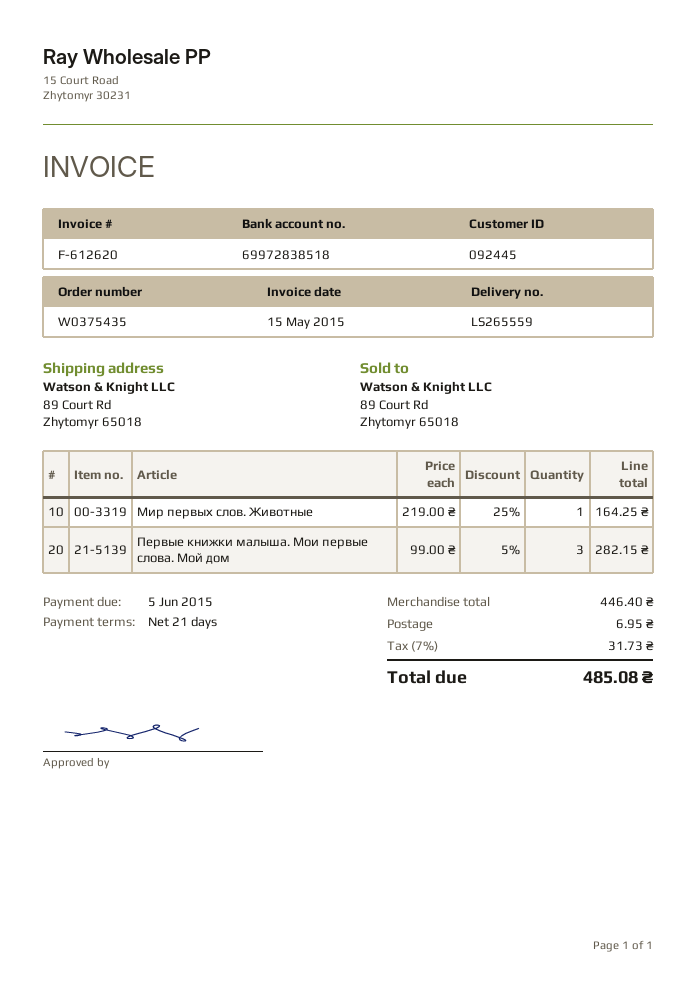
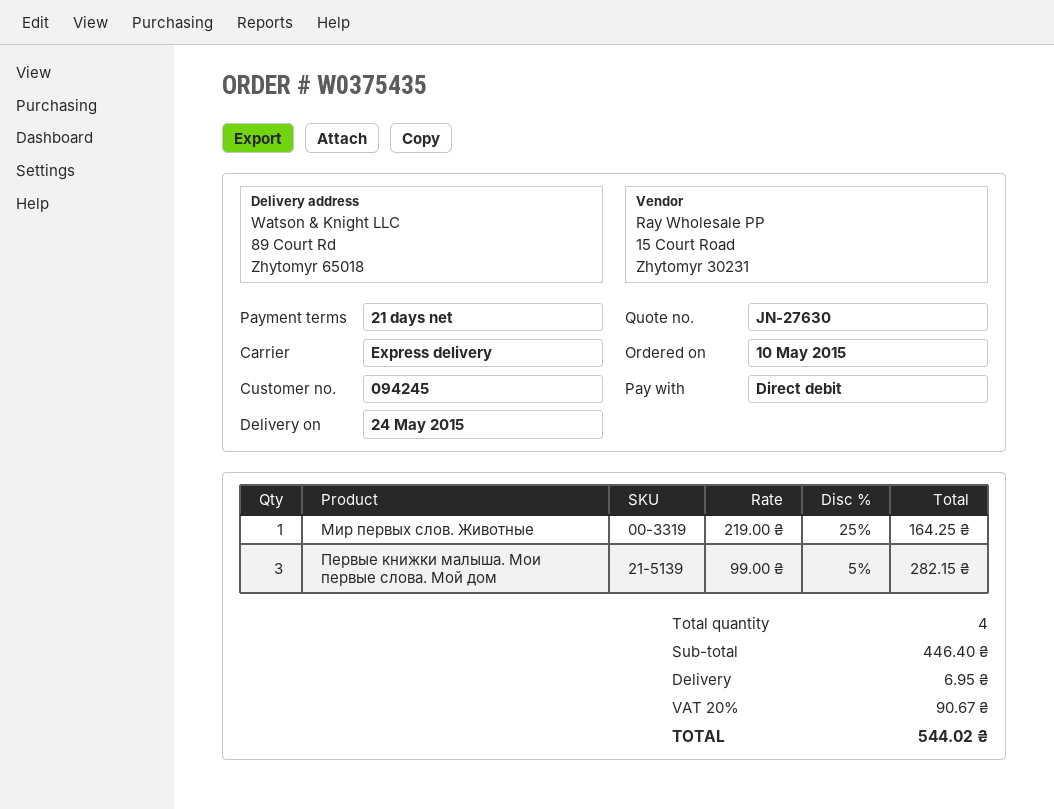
customer number: 092445 -> 094245
tax: 7% = 31.73 -> 20% = 90.67
total: 485.08 -> 544.02

